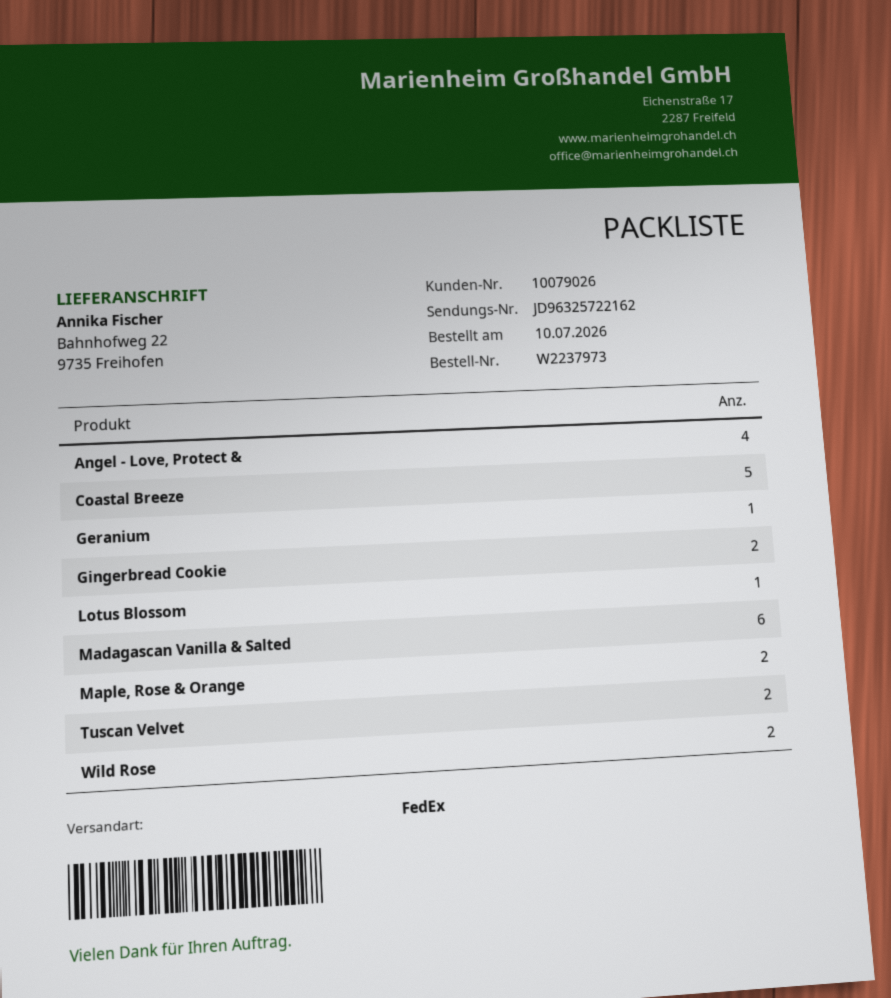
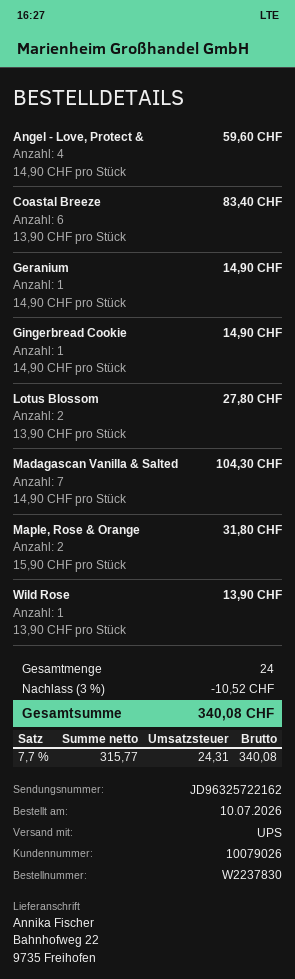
order number: W2237973 -> W2237830
shipping method: FedEx -> UPS
Coastal Breeze: 5 -> 6
Gingerbread Cookie: 2 -> 1
Lotus Blossom: 1 -> 2
Madagascan Vanilla & Salted: 6 -> 7
Tuscan Velvet: 2 -> none
Wild Rose: 2 -> 1

